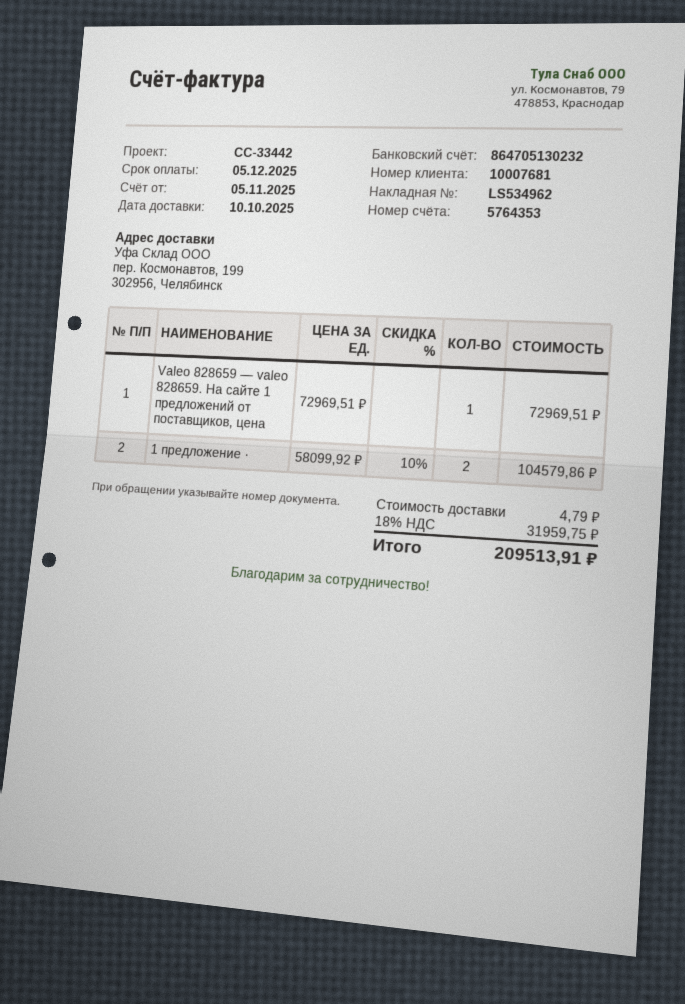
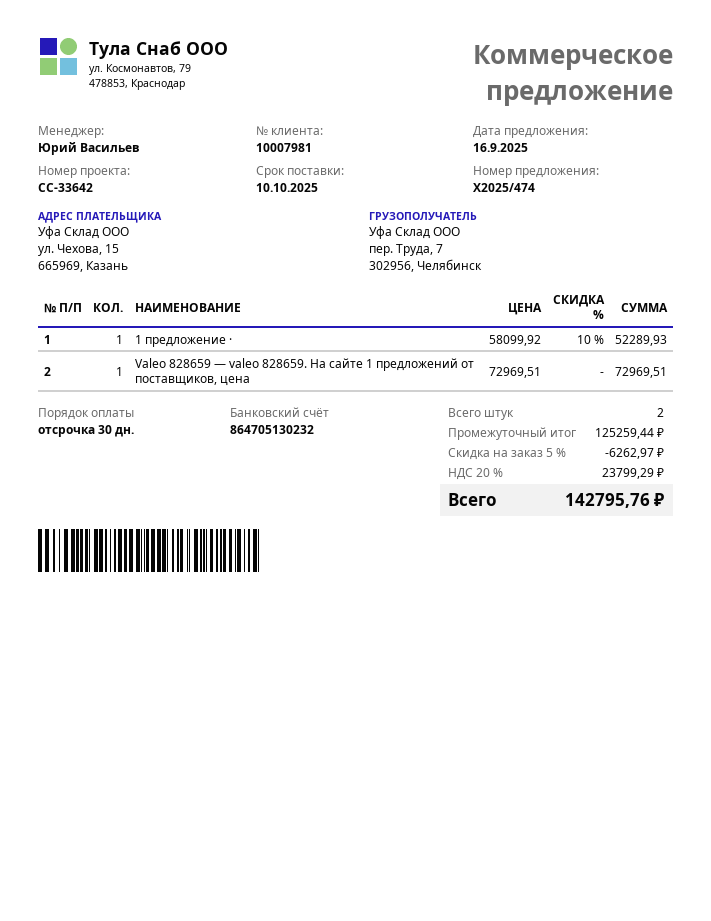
customer number: 10007681 -> 10007981
reference: CC-33442 -> CC-33642
ship to: пер. Космонавтов, 199, 302956, Челябинск -> пер. Труда, 7, 302956, Челябинск
1 предложение ·: 2 x 58099.92 - 10% = 104579.86 -> 1 x 58099.92 - 10% = 52289.93
discount: none -> 5% = 6262.97
shipping: 4.79 -> none
tax: 18% = 31959.75 -> 20% = 23799.29
total: 209513.91 -> 142795.76

